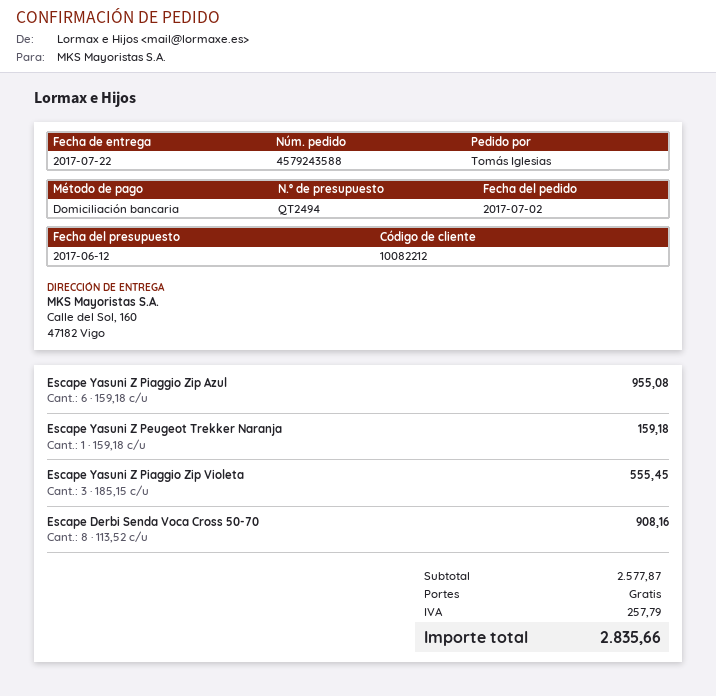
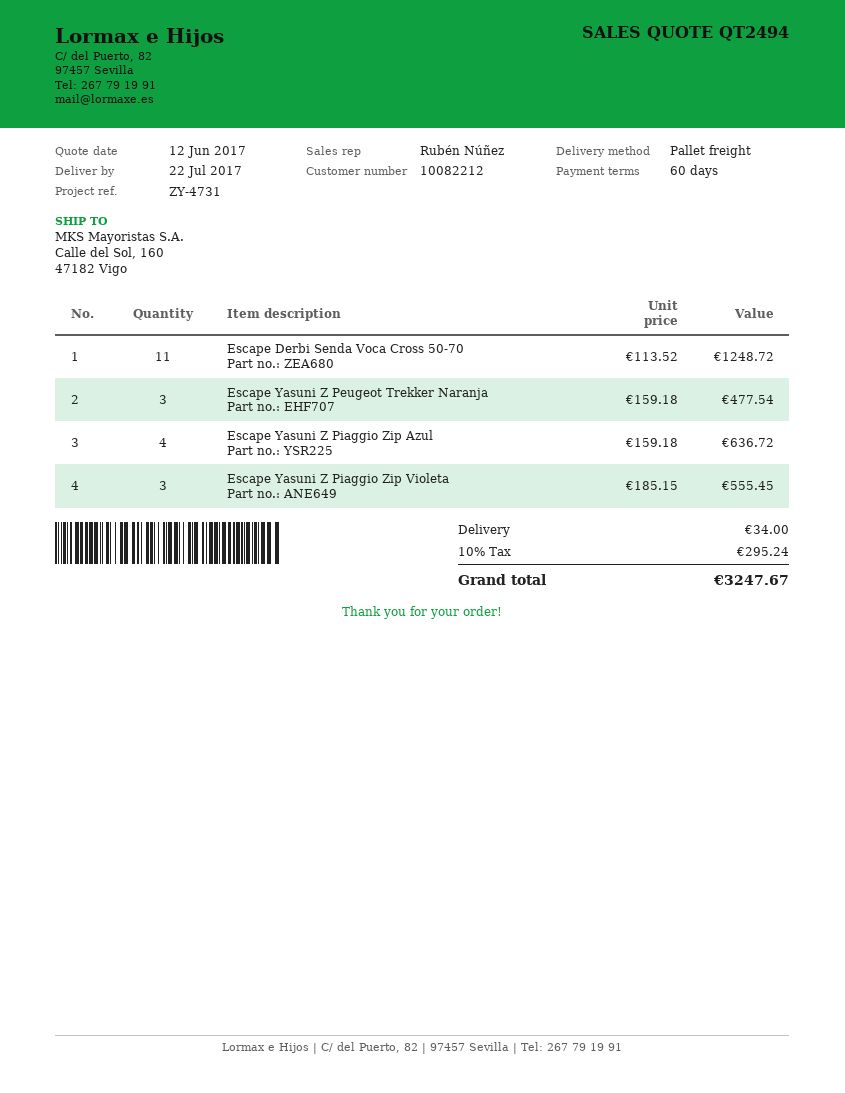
Escape Yasuni Z Piaggio Zip Azul: 6 x 159.18 = 955.08 -> 4 x 159.18 = 636.72
Escape Yasuni Z Peugeot Trekker Naranja: 1 x 159.18 = 159.18 -> 3 x 159.18 = 477.54
Escape Derbi Senda Voca Cross 50-70: 8 x 113.52 = 908.16 -> 11 x 113.52 = 1248.72
shipping: 0.00 -> 34.00
tax: 257.79 -> 295.24
total: 2835.66 -> 3247.67

